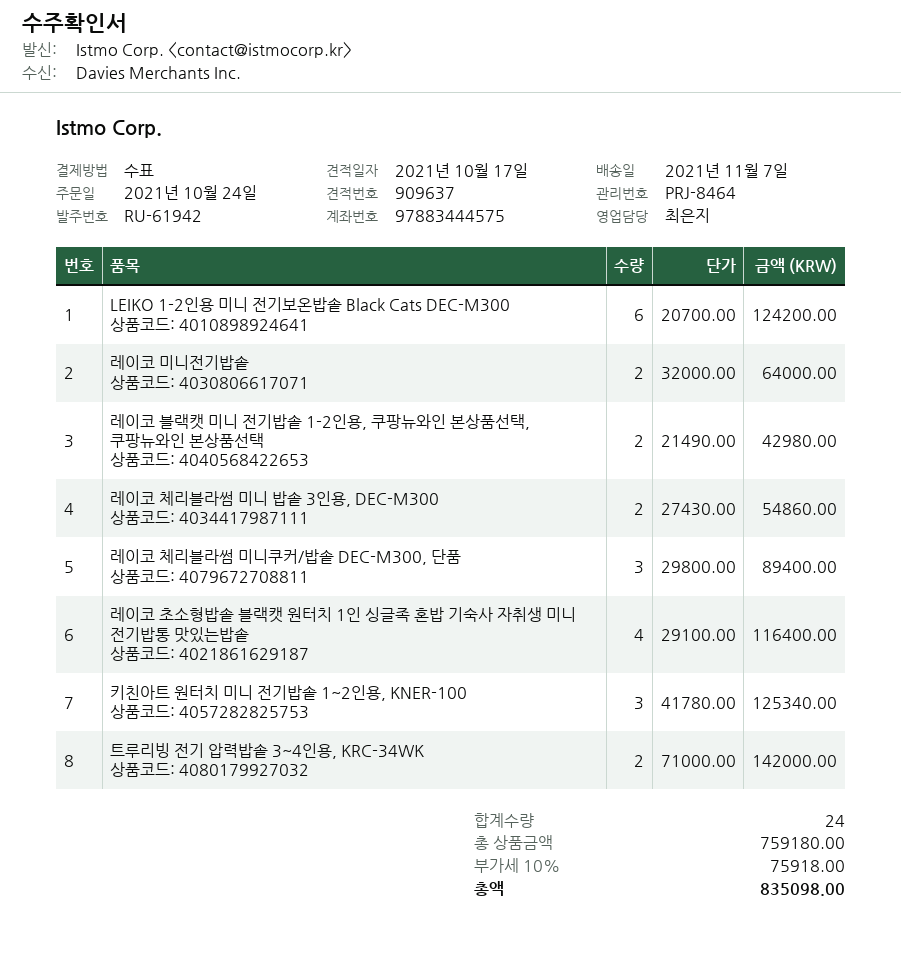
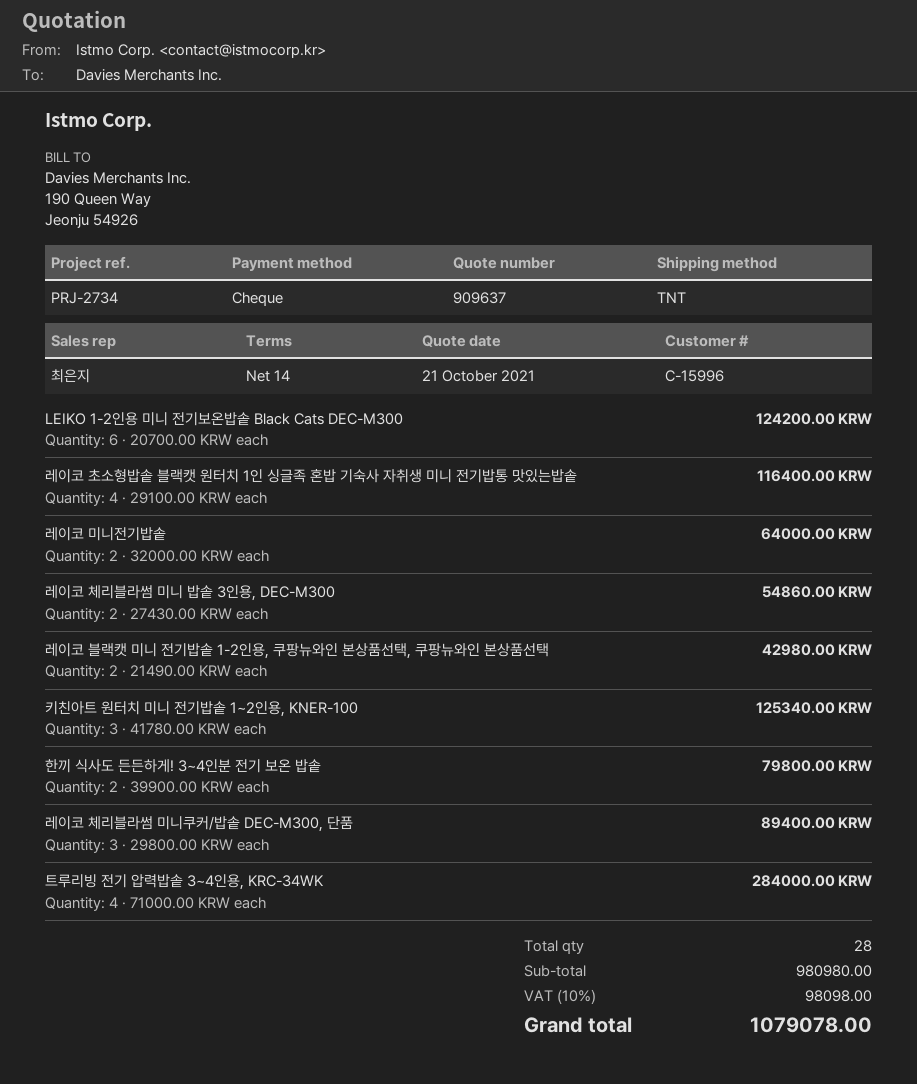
quote date: 2021-10-17 -> 2021-10-21
reference: PRJ-8464 -> PRJ-2734
트루리빙 전기 압력밥솥 3~4인용, KRC-34WK: 2 x 71000.00 = 142000.00 -> 4 x 71000.00 = 284000.00
한끼 식사도 든든하게! 3~4인분 전기 보온 밥솥: none -> 2 x 39900.00 = 79800.00
total quantity: 24 -> 28
subtotal: 759180.00 -> 980980.00
tax: 10% = 75918.00 -> 10% = 98098.00
total: 835098.00 -> 1079078.00

